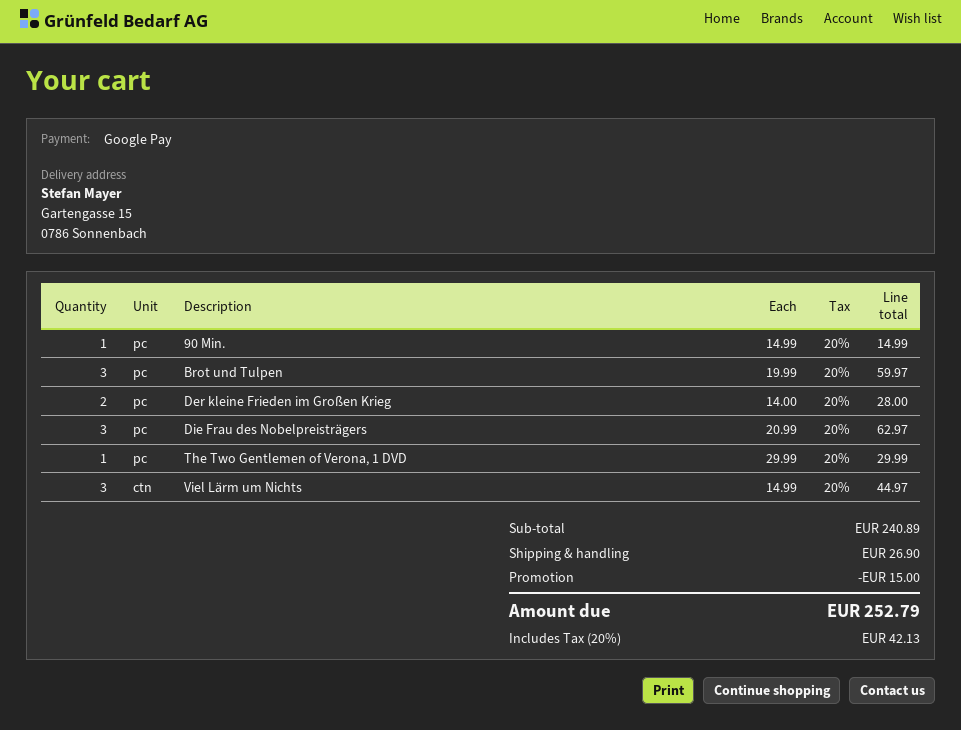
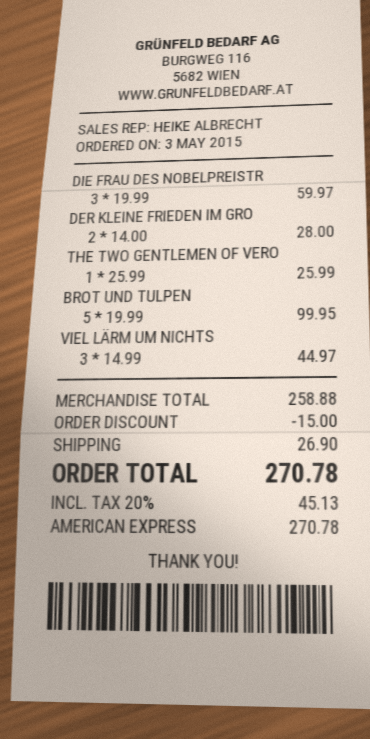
payment method: Google Pay -> American Express
90 Min.: 1 x 14.99 = 14.99 -> none
Brot und Tulpen: 3 x 19.99 = 59.97 -> 5 x 19.99 = 99.95
Die Frau des Nobelpreisträgers: 3 x 20.99 = 62.97 -> 3 x 19.99 = 59.97
The Two Gentlemen of Verona, 1 DVD: 1 x 29.99 = 29.99 -> 1 x 25.99 = 25.99
subtotal: 240.89 -> 258.88
tax: 20% = 42.13 -> 20% = 45.13
total: 252.79 -> 270.78

